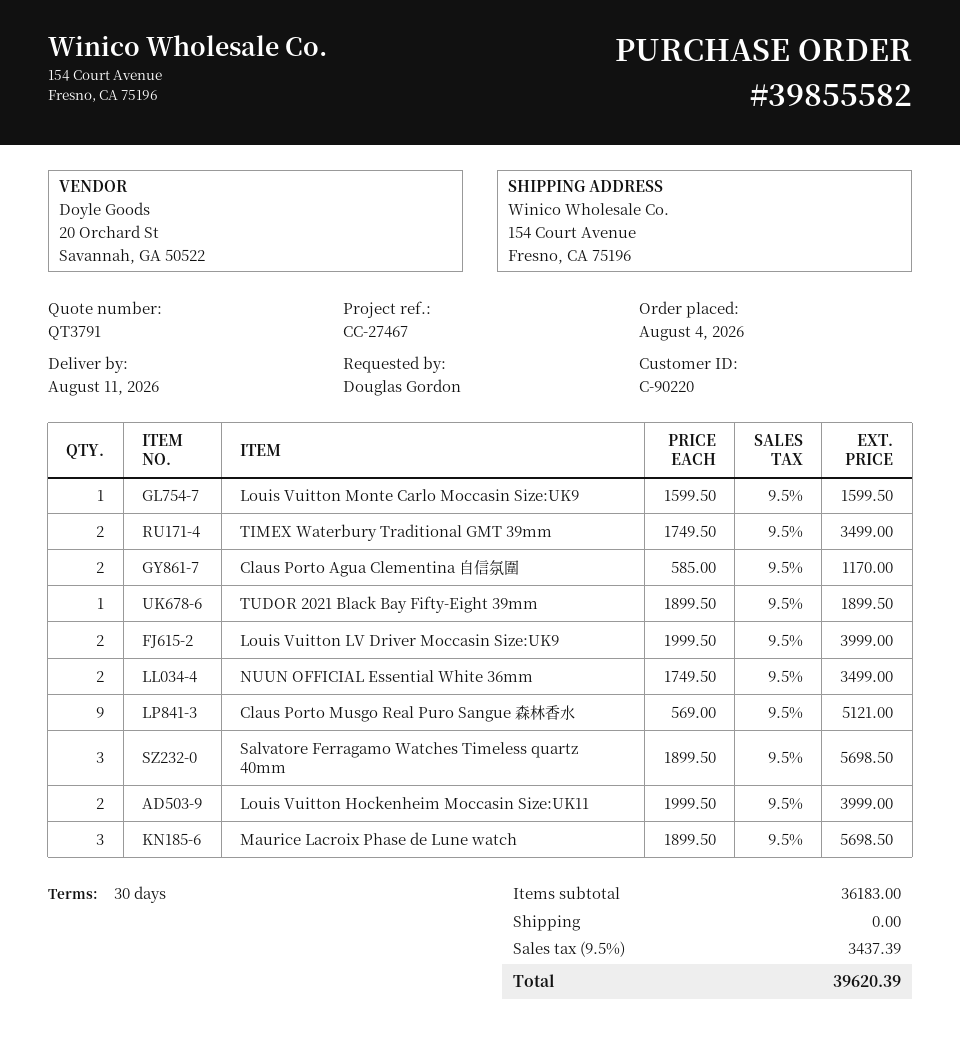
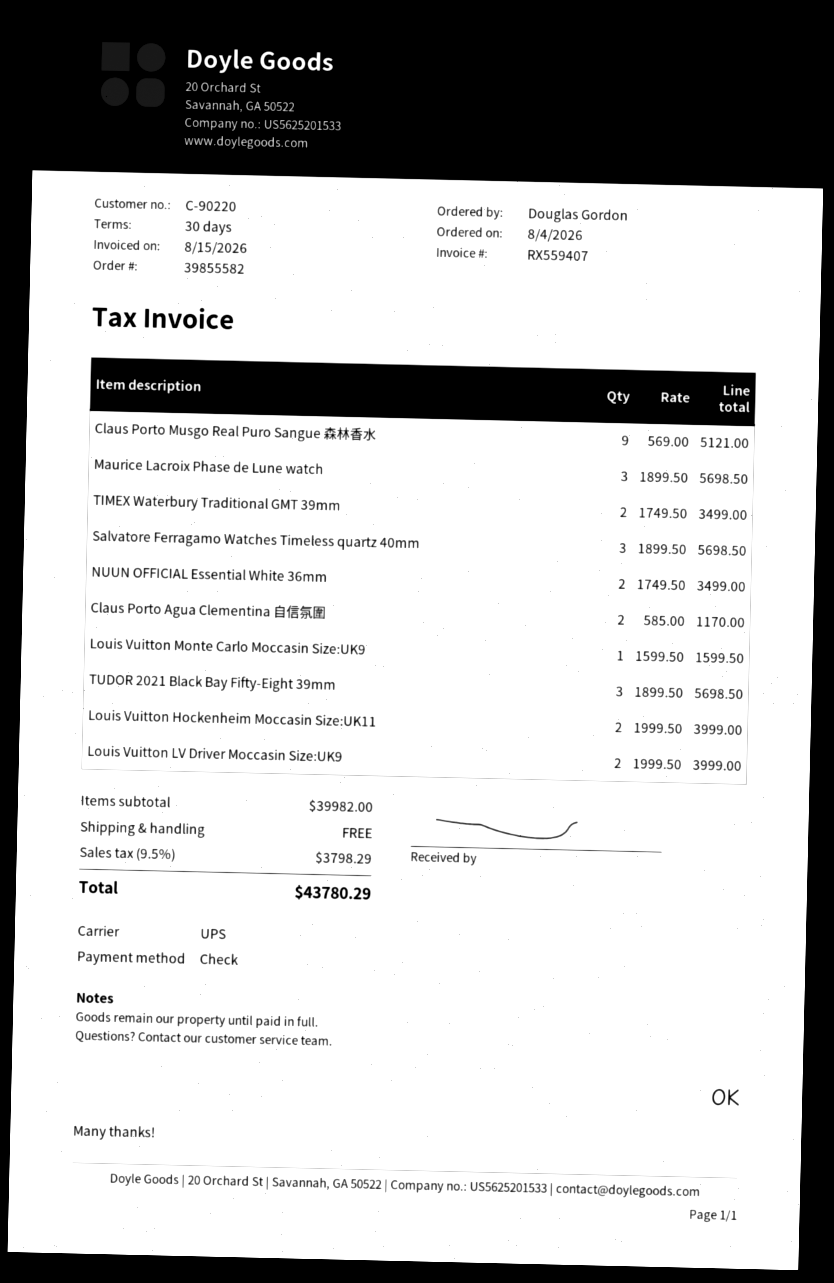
TUDOR 2021 Black Bay Fifty-Eight 39mm: 1 x 1899.50 = 1899.50 -> 3 x 1899.50 = 5698.50
subtotal: 36183.00 -> 39982.00
tax: 9.5% = 3437.39 -> 9.5% = 3798.29
total: 39620.39 -> 43780.29

